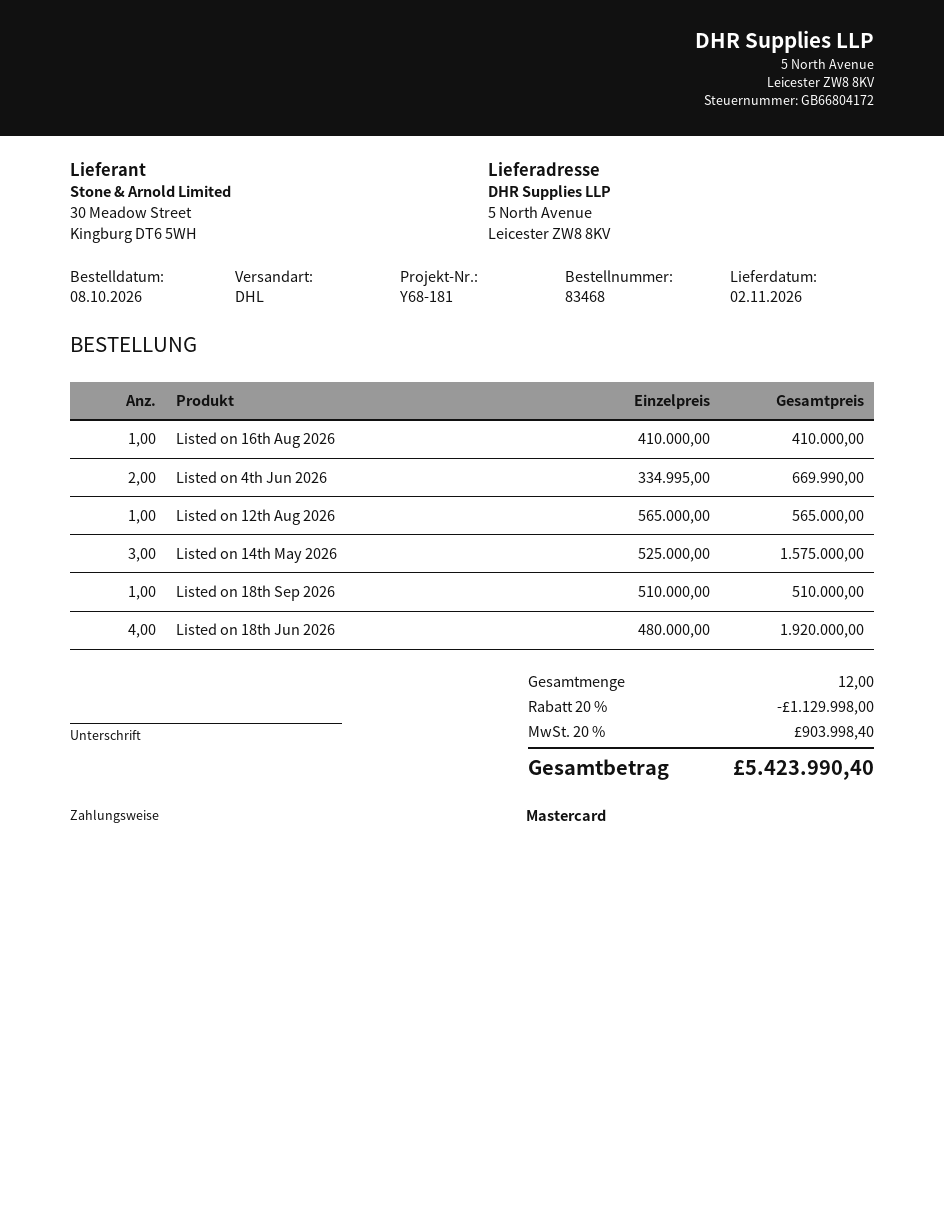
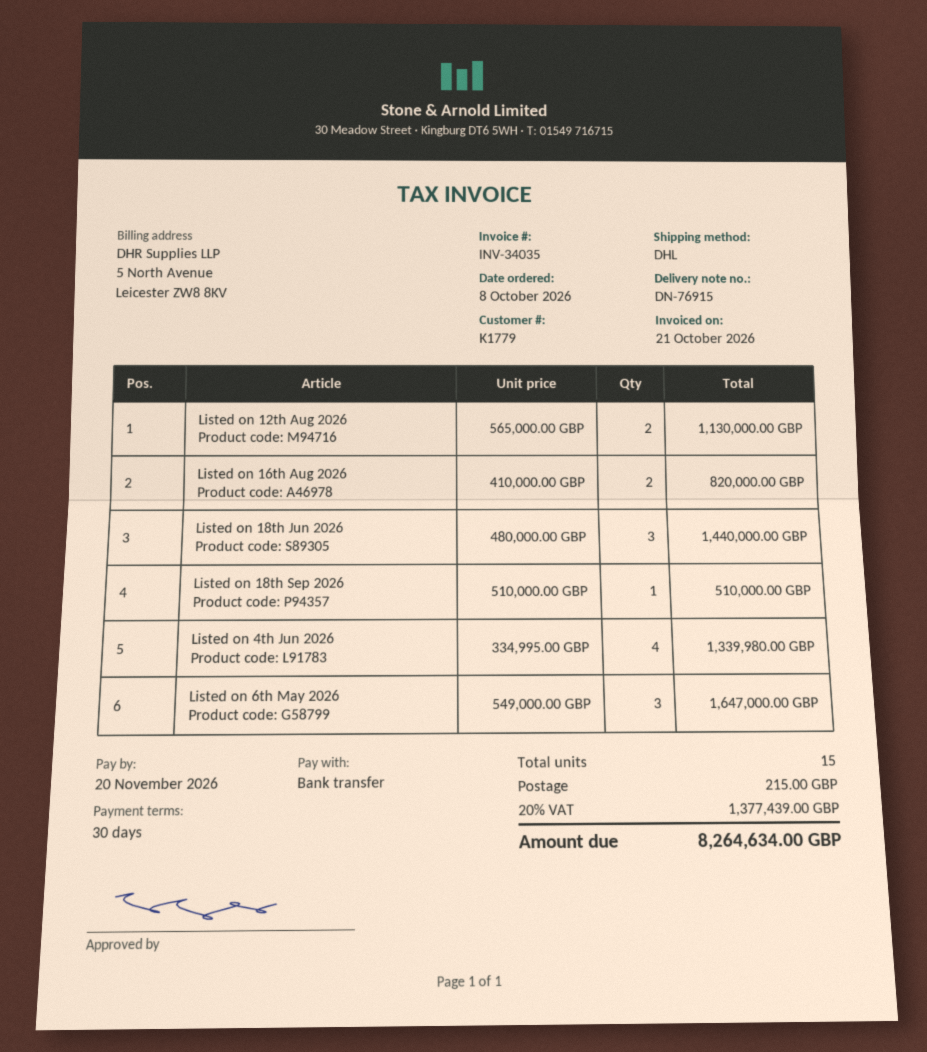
payment method: Mastercard -> bank transfer
Listed on 16th Aug 2026: 1 x 410000.00 = 410000.00 -> 2 x 410000.00 = 820000.00
Listed on 4th Jun 2026: 2 x 334995.00 = 669990.00 -> 4 x 334995.00 = 1339980.00
Listed on 12th Aug 2026: 1 x 565000.00 = 565000.00 -> 2 x 565000.00 = 1130000.00
Listed on 14th May 2026: 3 x 525000.00 = 1575000.00 -> none
Listed on 18th Jun 2026: 4 x 480000.00 = 1920000.00 -> 3 x 480000.00 = 1440000.00
Listed on 6th May 2026: none -> 3 x 549000.00 = 1647000.00
total quantity: 12 -> 15
discount: 20% = 1129998.00 -> none
shipping: none -> 215.00
tax: 20% = 903998.40 -> 20% = 1377439.00
total: 5423990.40 -> 8264634.00

